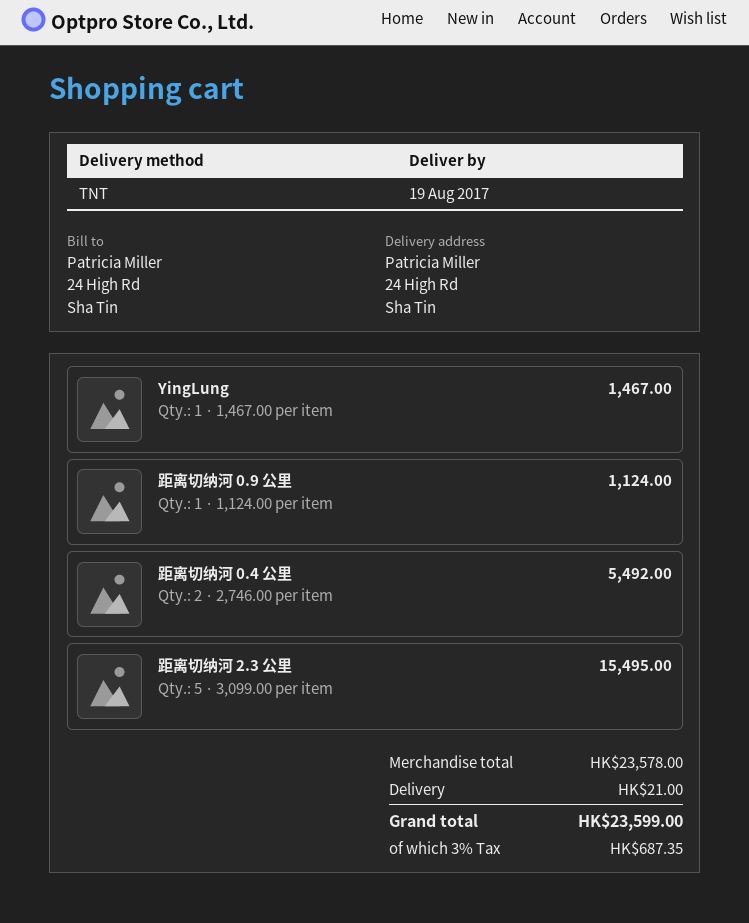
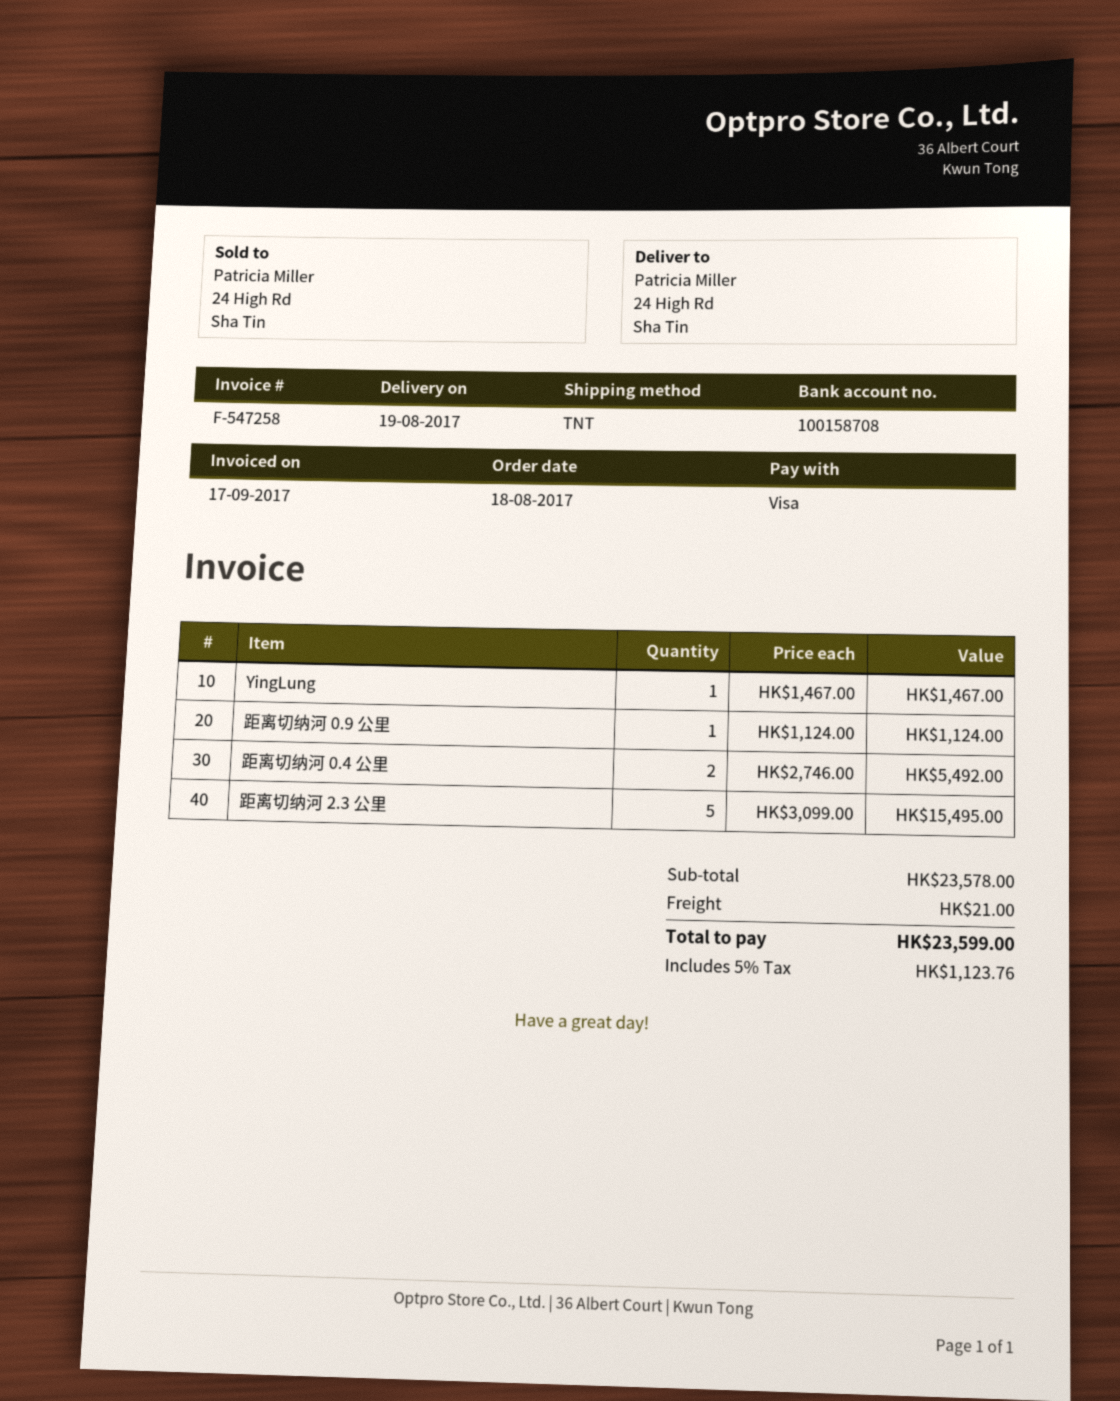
tax: 3% = 687.35 -> 5% = 1123.76

